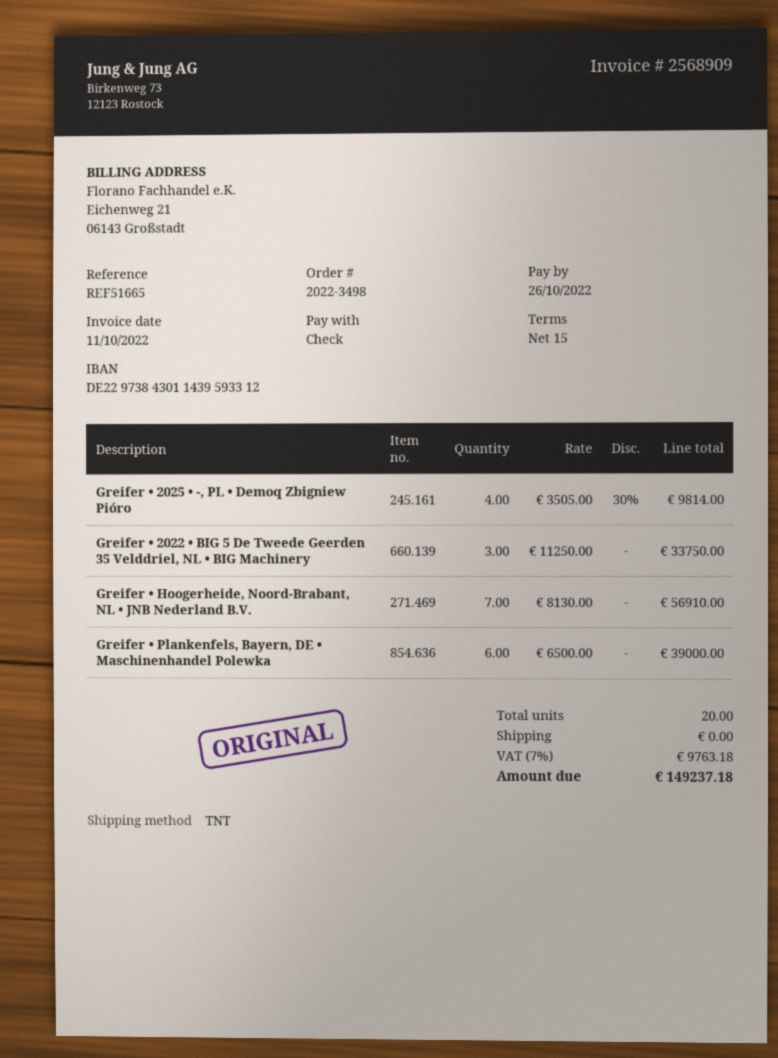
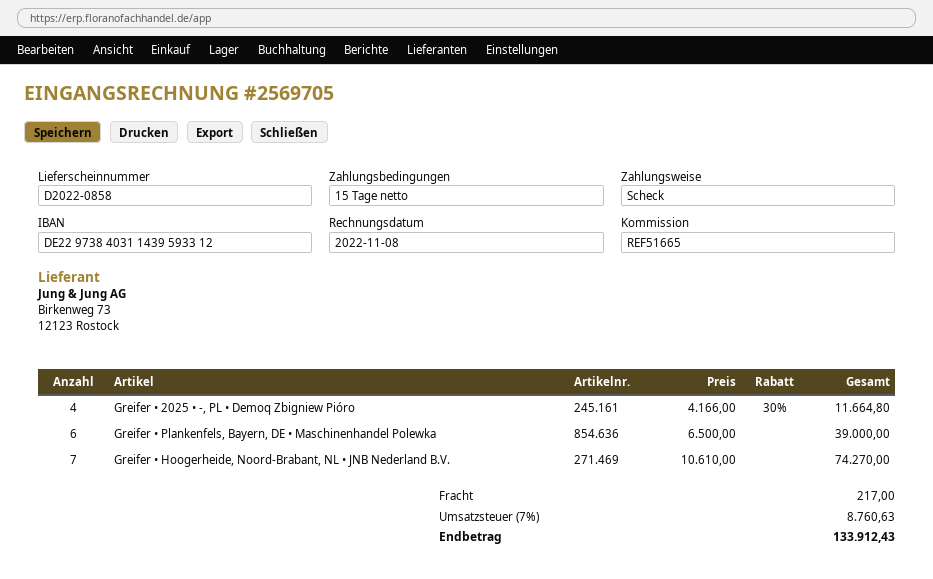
invoice number: 2568909 -> 2569705
invoice date: 2022-10-11 -> 2022-11-08
bank account: DE22973843011439593312 -> DE22973840311439593312
Greifer • 2025 • -, PL • Demoq Zbigniew Pióro: 4 x 3505.00 - 30% = 9814.00 -> 4 x 4166.00 - 30% = 11664.80
Greifer • 2022 • BIG 5 De Tweede Geerden 35 Velddriel, NL • BIG Machinery: 3 x 11250.00 = 33750.00 -> none
Greifer • Hoogerheide, Noord-Brabant, NL • JNB Nederland B.V.: 7 x 8130.00 = 56910.00 -> 7 x 10610.00 = 74270.00
shipping: 0.00 -> 217.00
tax: 7% = 9763.18 -> 7% = 8760.63
total: 149237.18 -> 133912.43

